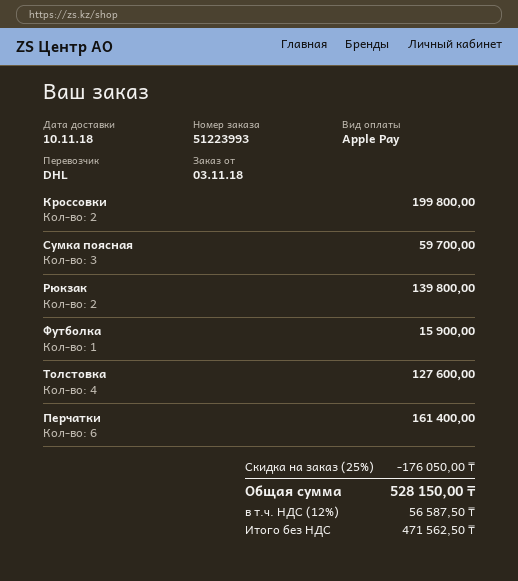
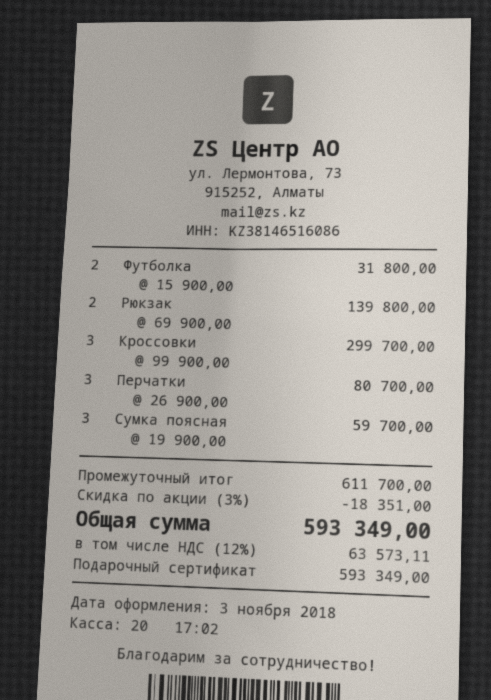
payment method: Apple Pay -> gift card
Кроссовки: 2 for 199800.00 -> 3 for 299700.00
Футболка: 1 for 15900.00 -> 2 for 31800.00
Толстовка: 4 for 127600.00 -> none
Перчатки: 6 for 161400.00 -> 3 for 80700.00
discount: 25% = 176050.00 -> 3% = 18351.00
tax: 12% = 56587.50 -> 12% = 63573.11
total: 528150.00 -> 593349.00

